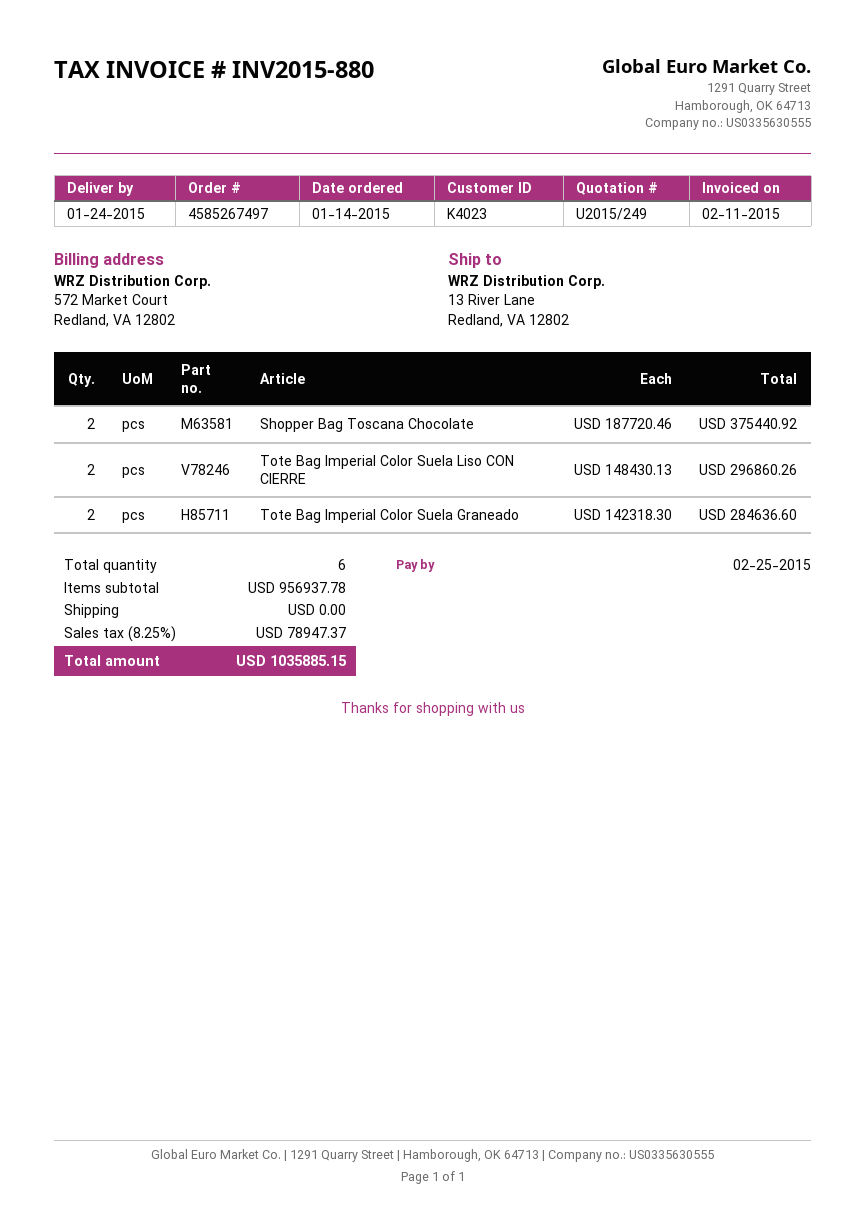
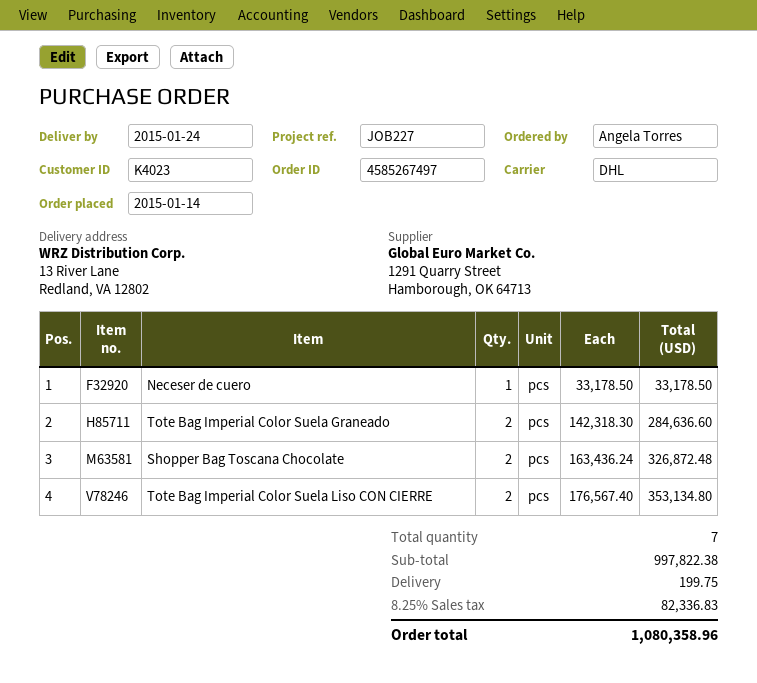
Shopper Bag Toscana Chocolate: 2 x 187720.46 = 375440.92 -> 2 x 163436.24 = 326872.48
Tote Bag Imperial Color Suela Liso CON CIERRE: 2 x 148430.13 = 296860.26 -> 2 x 176567.40 = 353134.80
Neceser de cuero: none -> 1 x 33178.50 = 33178.50
total quantity: 6 -> 7
subtotal: 956937.78 -> 997822.38
shipping: 0.00 -> 199.75
tax: 8.25% = 78947.37 -> 8.25% = 82336.83
total: 1035885.15 -> 1080358.96

